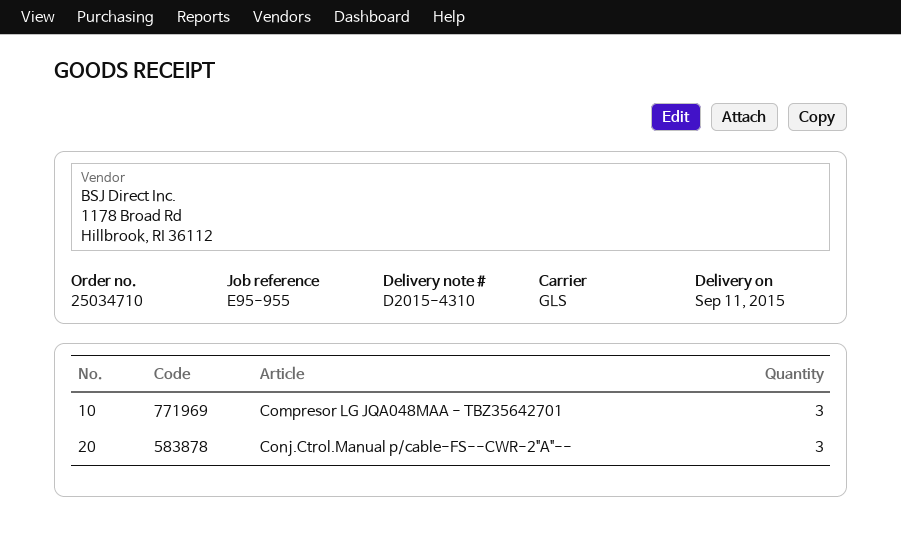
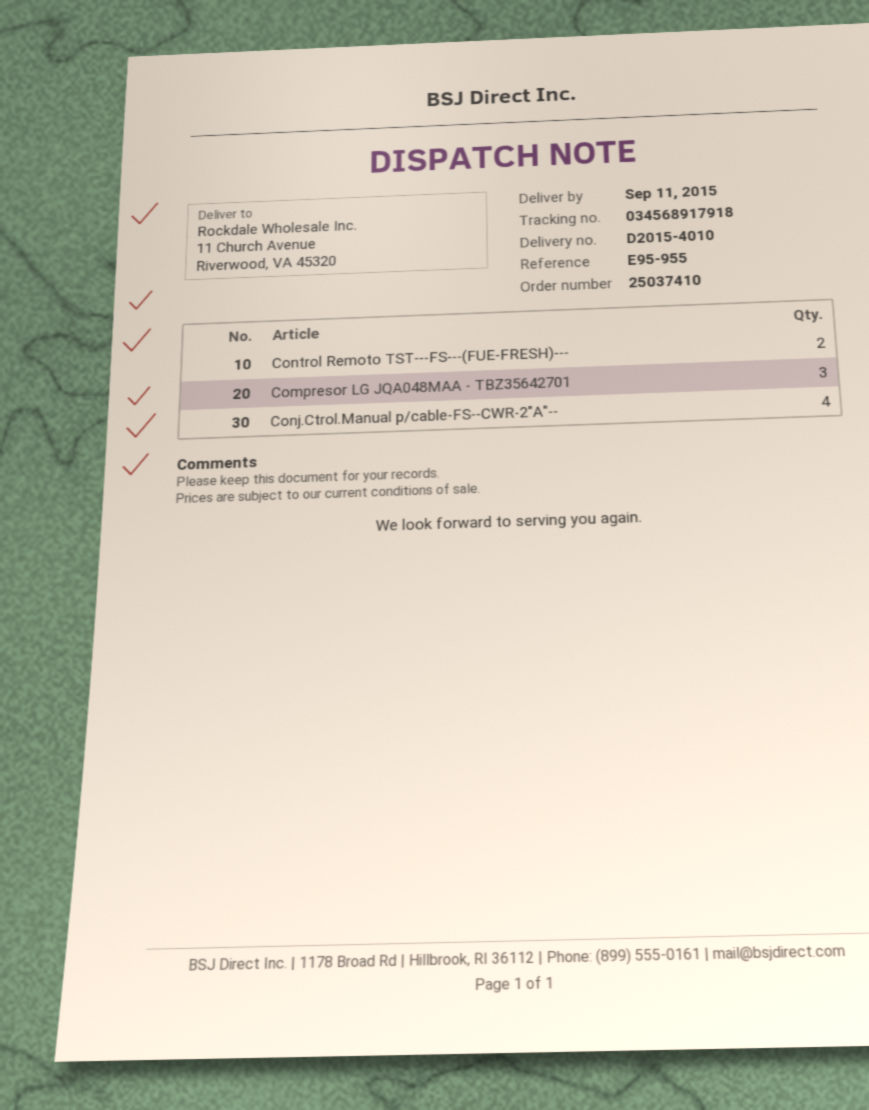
order number: 25034710 -> 25037410
delivery note number: D2015-4310 -> D2015-4010
Conj.Ctrol.Manual p/cable-FS--CWR-2"A"--: 3 -> 4
Control Remoto TST---FS---(FUE-FRESH)---: none -> 2

